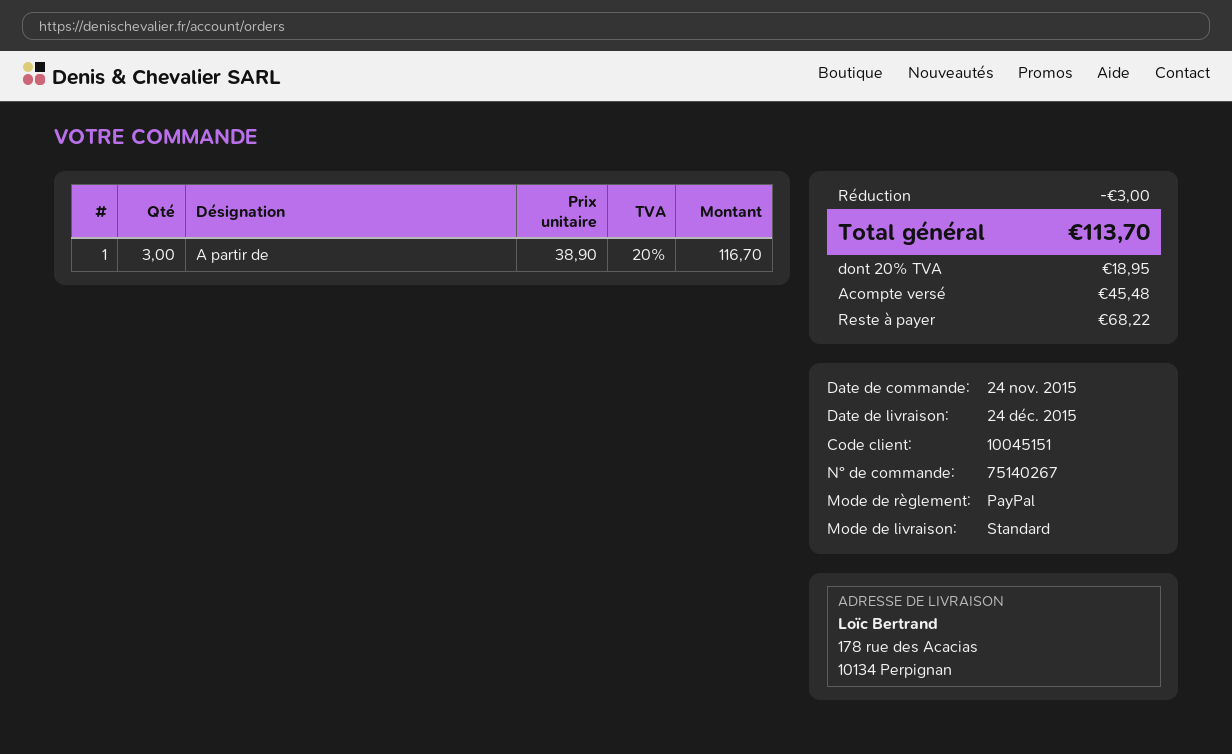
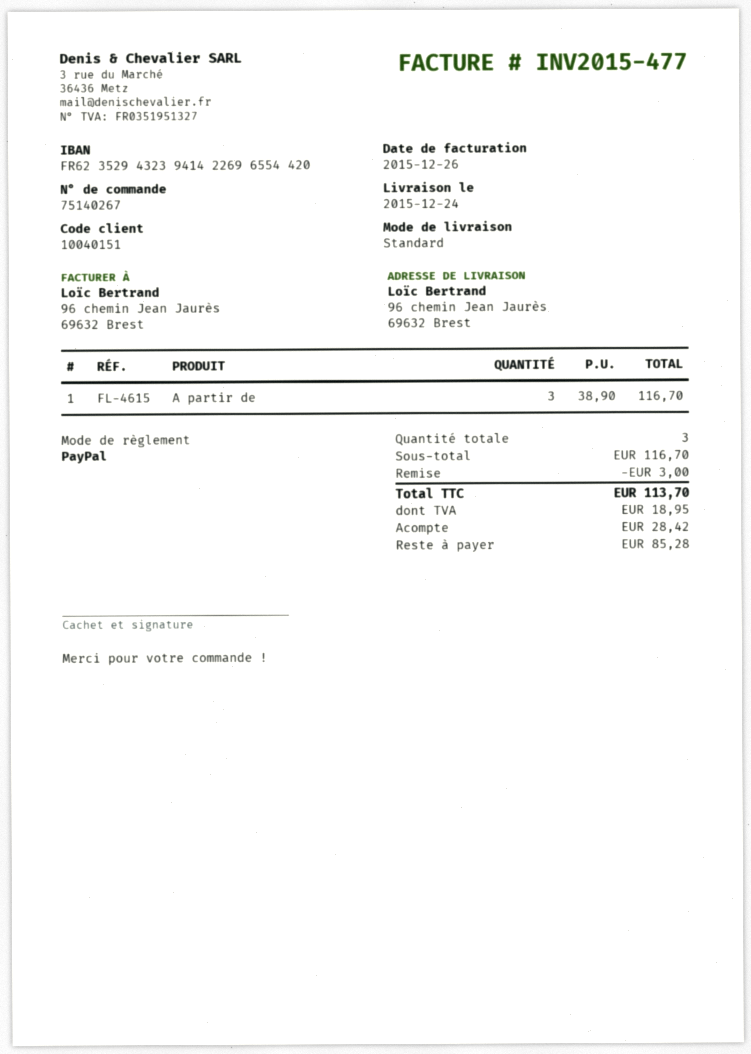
customer number: 10045151 -> 10040151
ship to: 178 rue des Acacias, 10134 Perpignan -> 96 chemin Jean Jaurès, 69632 Brest
deposit: 45.48 -> 28.42
balance: 68.22 -> 85.28

